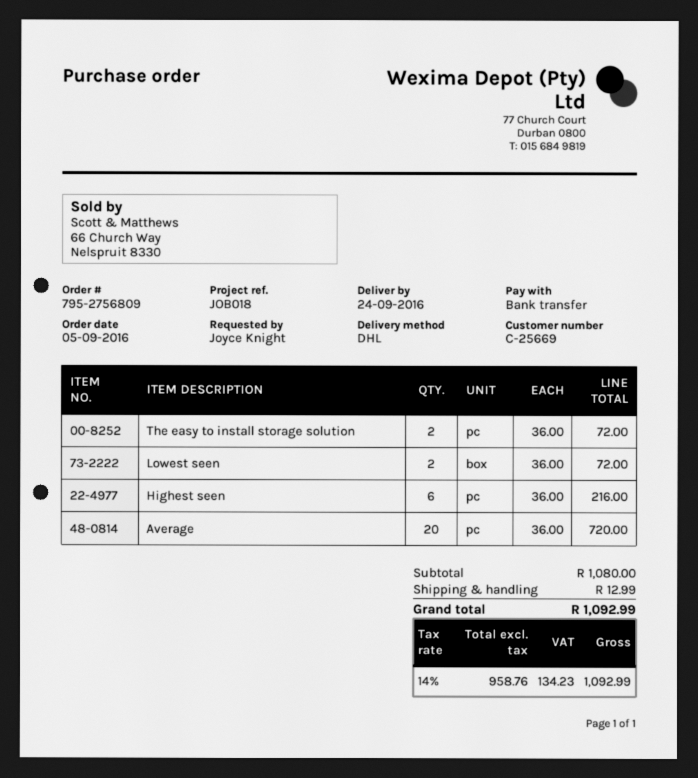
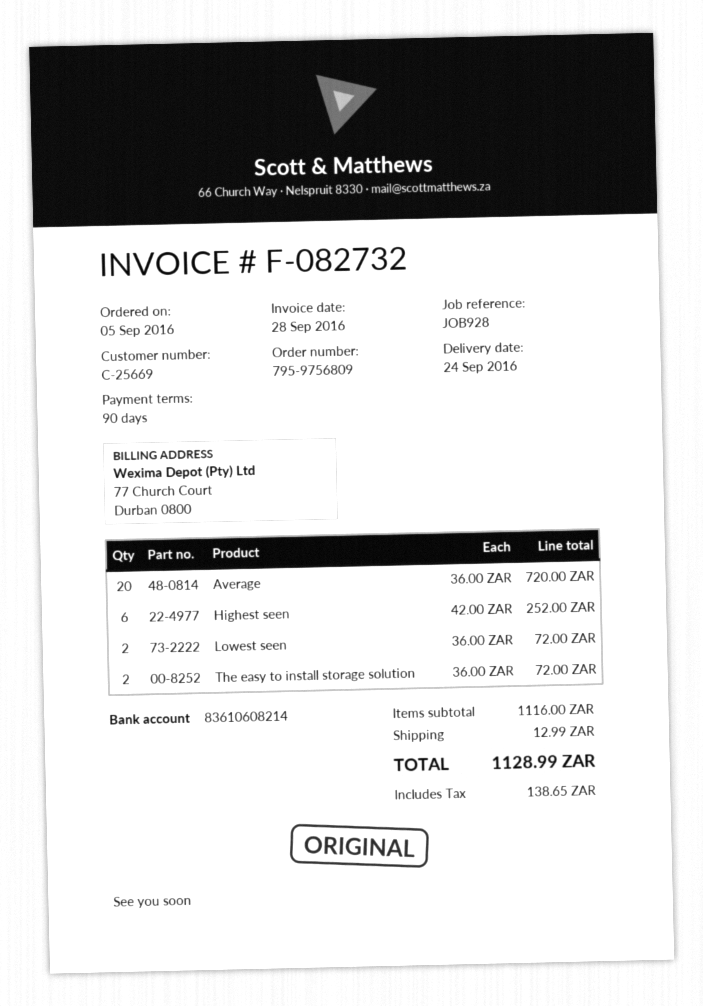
order number: 795-2756809 -> 795-9756809
reference: JOB018 -> JOB928
Highest seen: 6 x 36.00 = 216.00 -> 6 x 42.00 = 252.00
subtotal: 1080.00 -> 1116.00
tax: 134.23 -> 138.65
total: 1092.99 -> 1128.99

